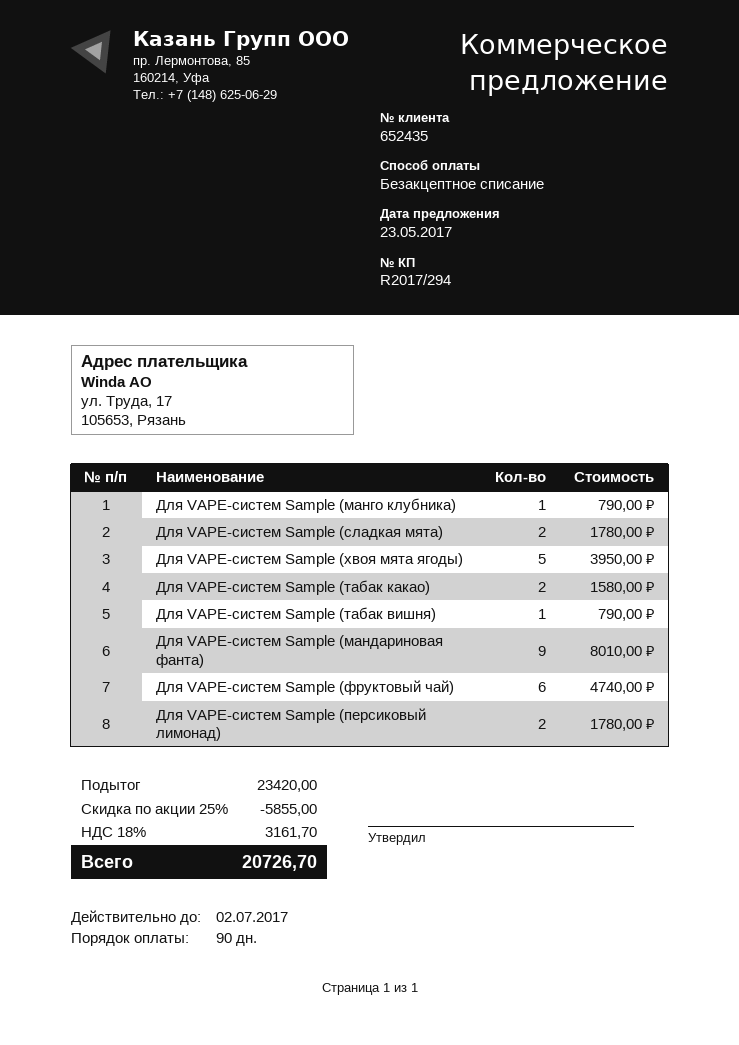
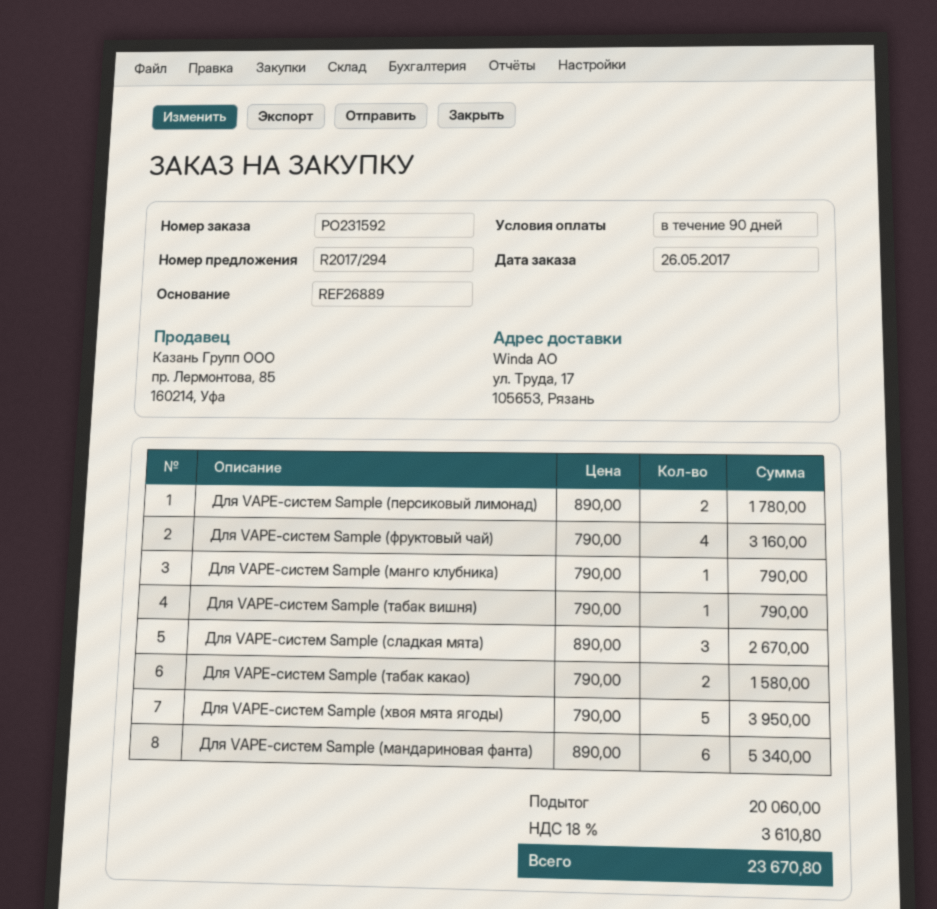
Для VAPE-систем Sample (сладкая мята): 2 for 1780.00 -> 3 for 2670.00
Для VAPE-систем Sample (мандариновая фанта): 9 for 8010.00 -> 6 for 5340.00
Для VAPE-систем Sample (фруктовый чай): 6 for 4740.00 -> 4 for 3160.00
subtotal: 23420.00 -> 20060.00
discount: 25% = 5855.00 -> none
tax: 18% = 3161.70 -> 18% = 3610.80
total: 20726.70 -> 23670.80

